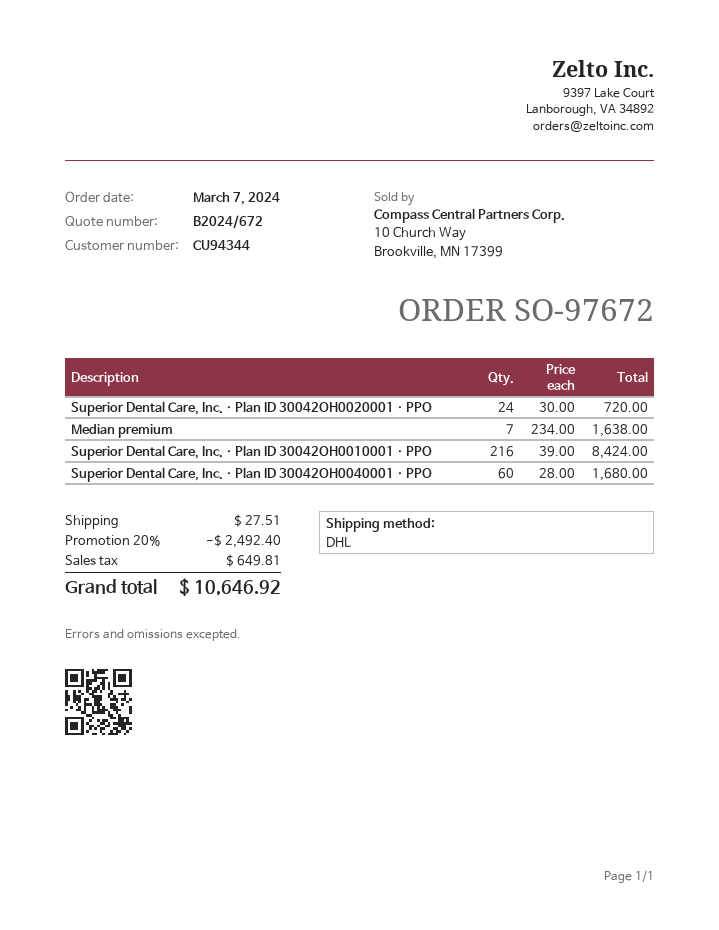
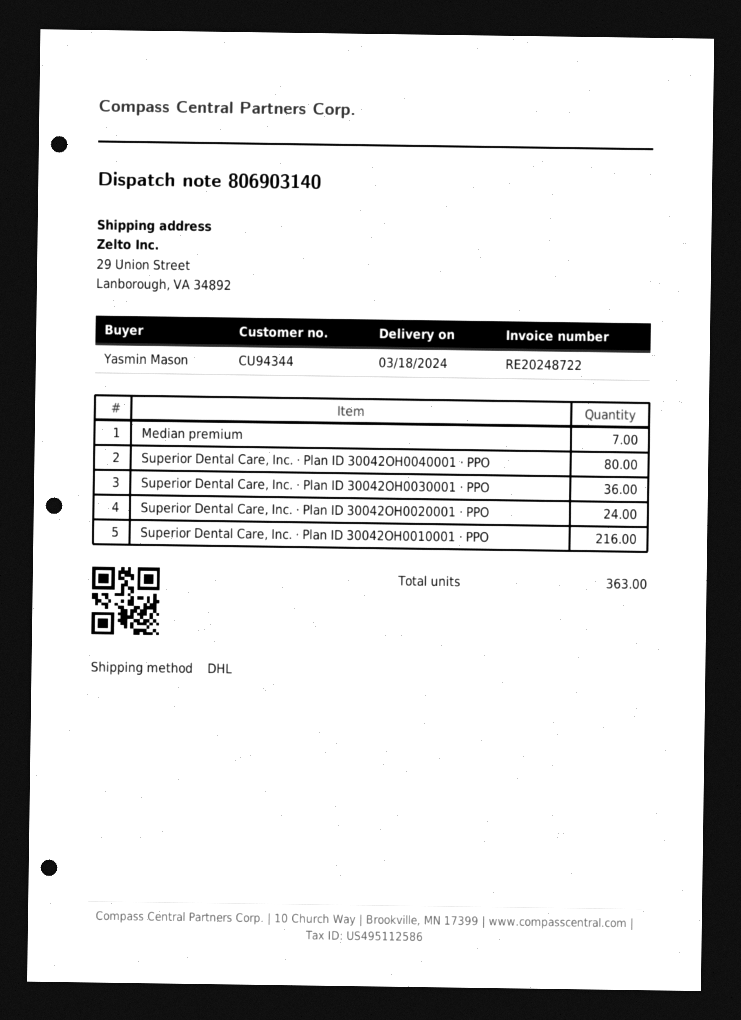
Superior Dental Care, Inc. · Plan ID 30042OH0040001 · PPO: 60 -> 80
Superior Dental Care, Inc. · Plan ID 30042OH0030001 · PPO: none -> 36

